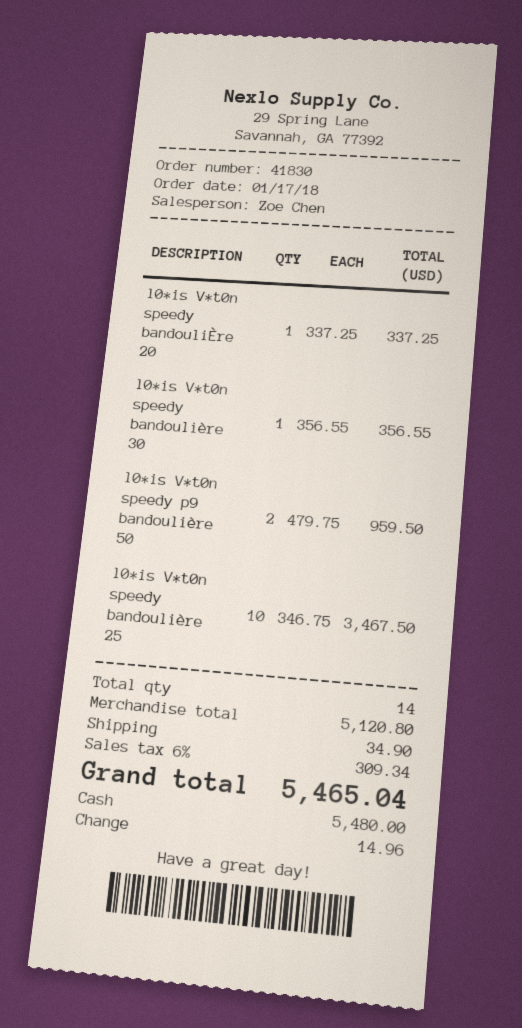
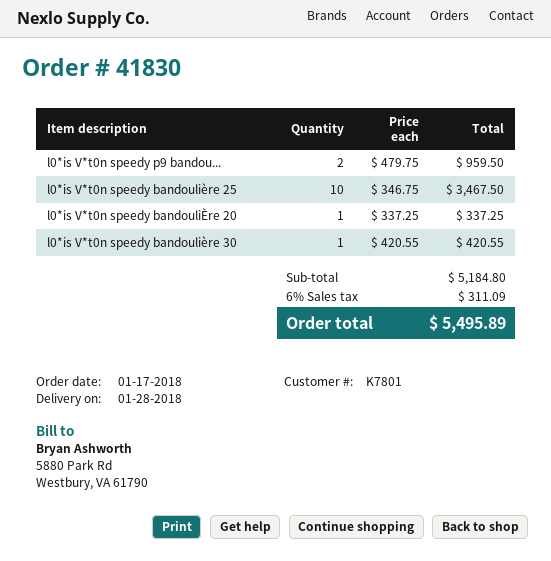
l0*is V*t0n speedy bandoulière 30: 1 x 356.55 = 356.55 -> 1 x 420.55 = 420.55
subtotal: 5120.80 -> 5184.80
shipping: 34.90 -> none
tax: 6% = 309.34 -> 6% = 311.09
total: 5465.04 -> 5495.89

